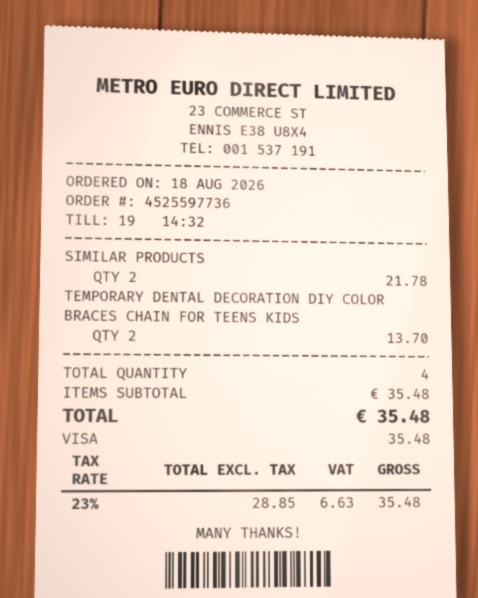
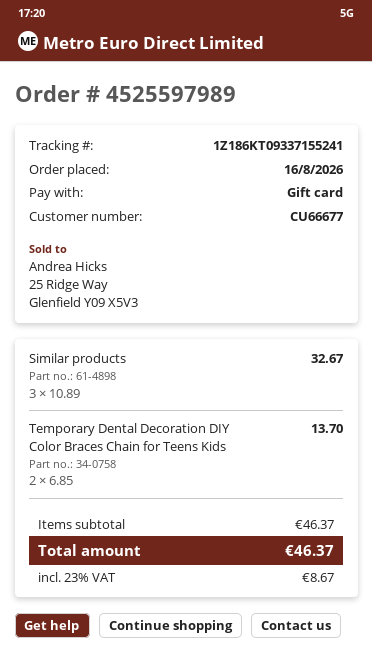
order number: 4525597736 -> 4525597989
order date: 2026-08-18 -> 2026-08-16
payment method: Visa -> gift card
SIMILAR PRODUCTS: 2 for 21.78 -> 3 for 32.67
subtotal: 35.48 -> 46.37
tax: 23% = 6.63 -> 23% = 8.67
total: 35.48 -> 46.37

